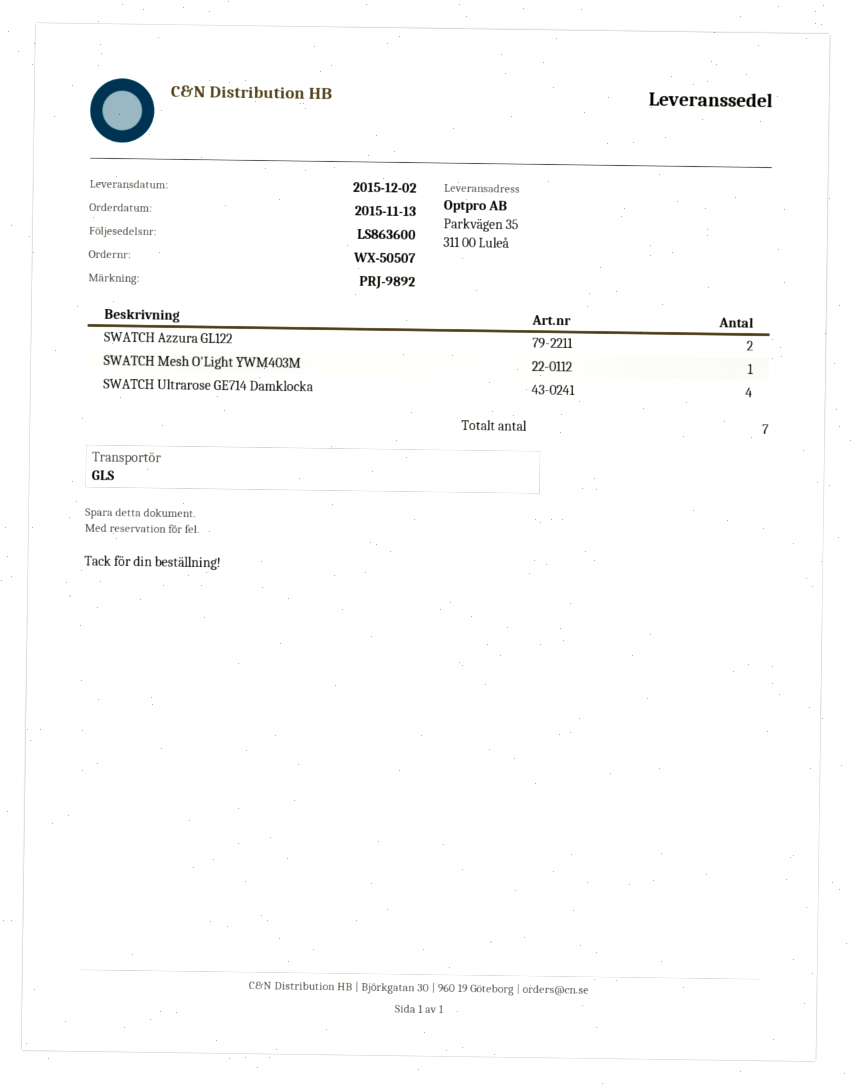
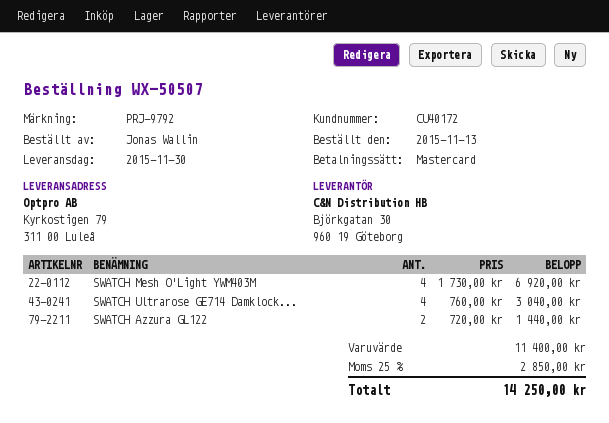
delivery date: 2015-12-02 -> 2015-11-30
reference: PRJ-9892 -> PRJ-9792
ship to: Parkvägen 35, 311 00 Luleå -> Kyrkostigen 79, 311 00 Luleå
SWATCH Mesh O'Light YWM403M: 1 -> 4

